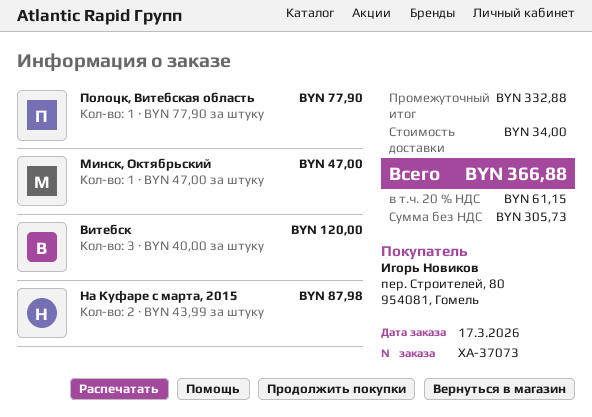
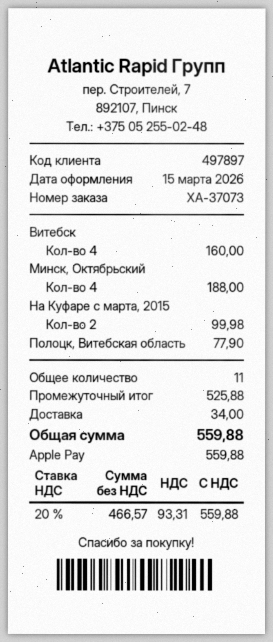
order date: 2026-03-17 -> 2026-03-15
Минск, Октябрьский: 1 for 47.00 -> 4 for 188.00
Витебск: 3 for 120.00 -> 4 for 160.00
На Куфаре с марта, 2015: 2 for 87.98 -> 2 for 99.98
subtotal: 332.88 -> 525.88
net: 305.73 -> 466.57
tax: 20% = 61.15 -> 20% = 93.31
total: 366.88 -> 559.88

